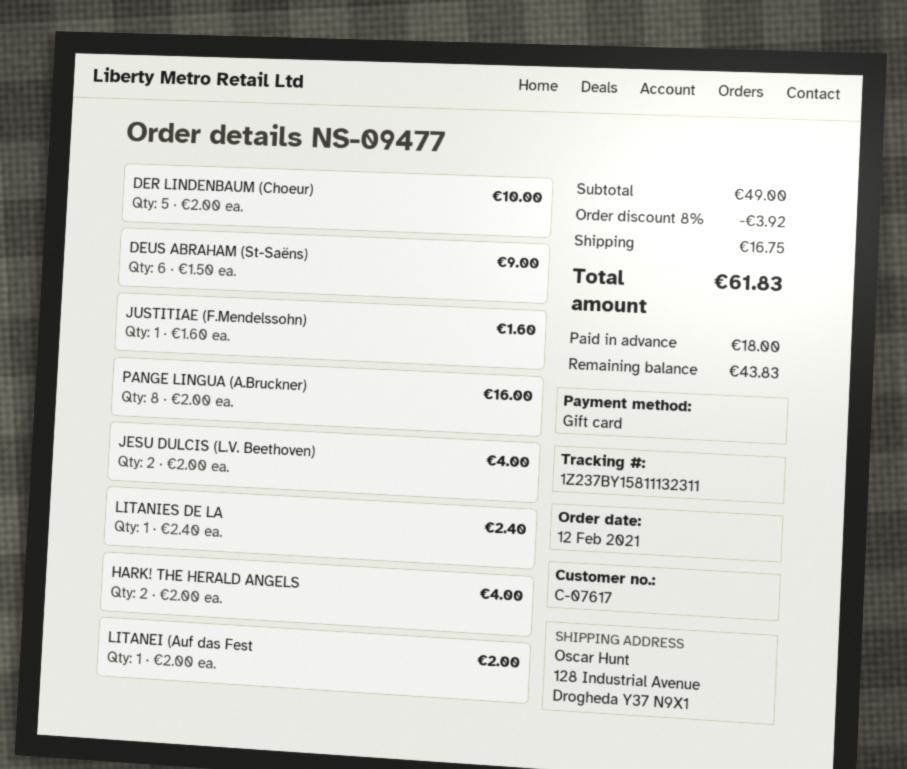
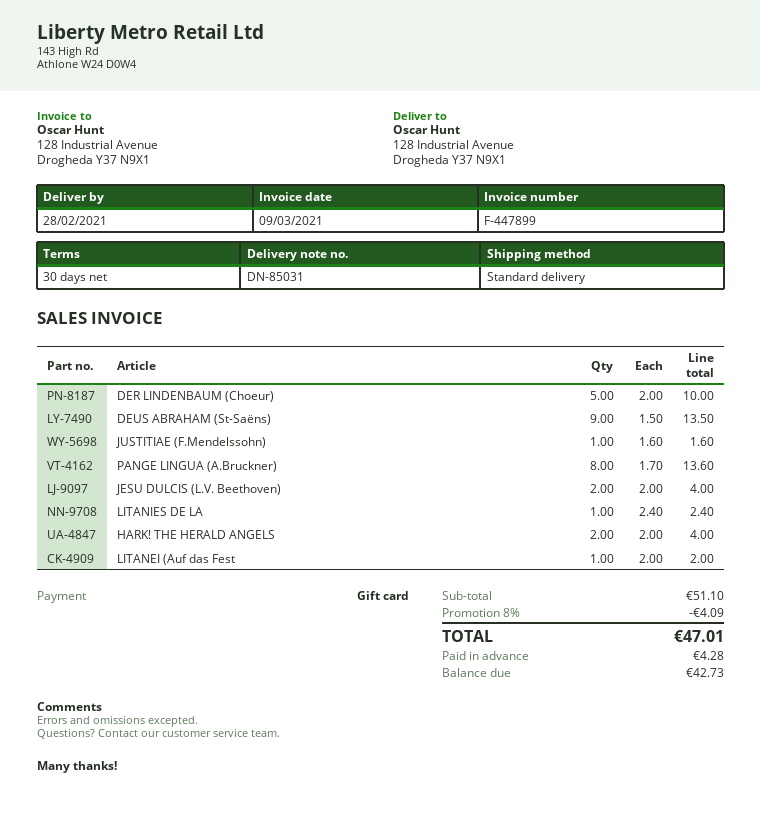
DEUS ABRAHAM (St-Saëns): 6 x 1.50 = 9.00 -> 9 x 1.50 = 13.50
PANGE LINGUA (A.Bruckner): 8 x 2.00 = 16.00 -> 8 x 1.70 = 13.60
subtotal: 49.00 -> 51.10
discount: 8% = 3.92 -> 8% = 4.09
shipping: 16.75 -> none
total: 61.83 -> 47.01
deposit: 18.00 -> 4.28
balance: 43.83 -> 42.73

